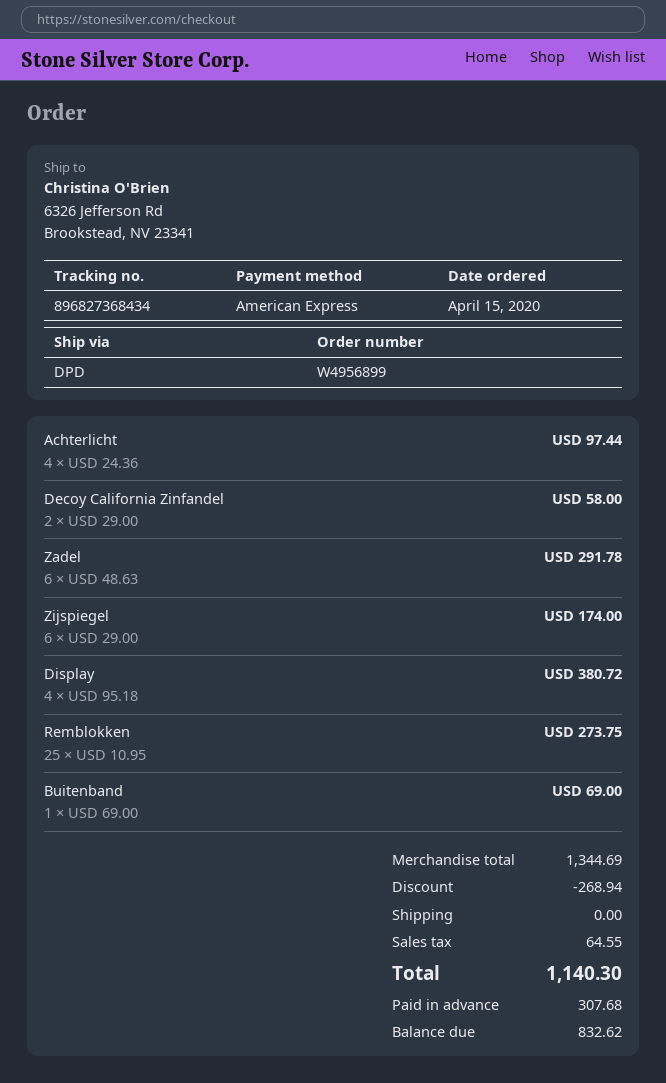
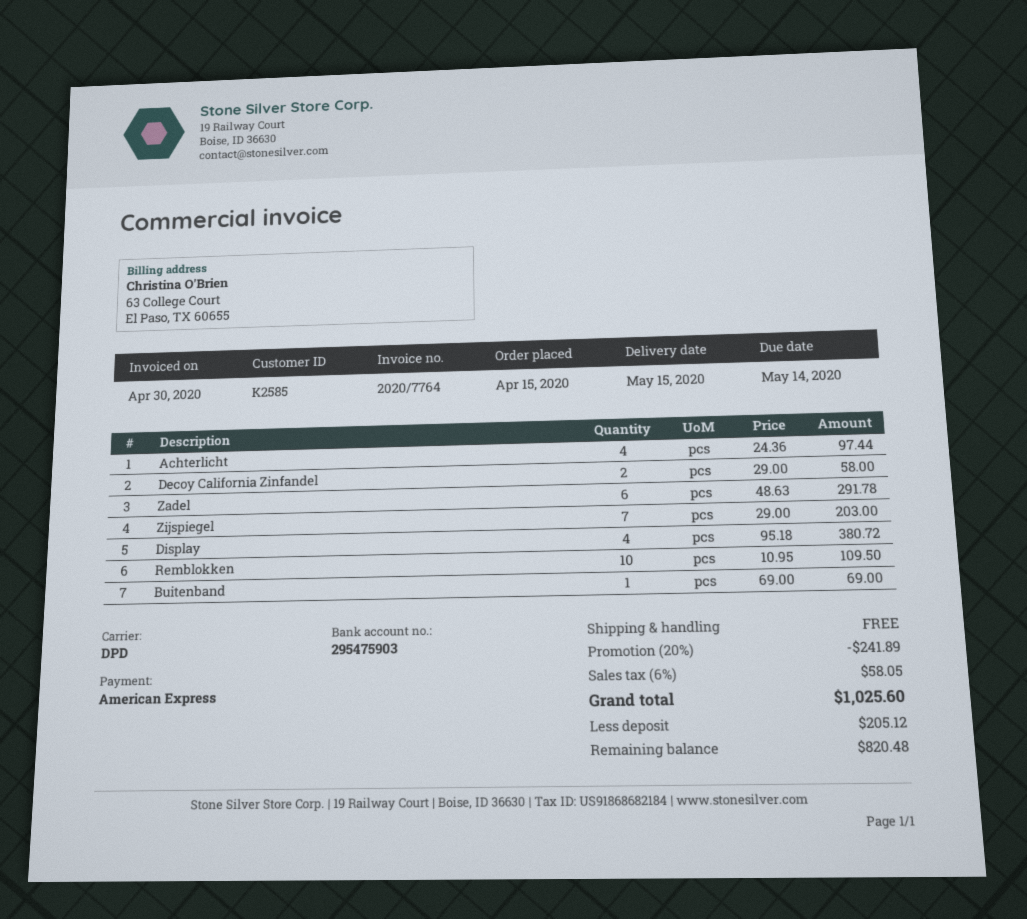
Zijspiegel: 6 x 29.00 = 174.00 -> 7 x 29.00 = 203.00
Remblokken: 25 x 10.95 = 273.75 -> 10 x 10.95 = 109.50
discount: 268.94 -> 241.89
tax: 64.55 -> 58.05
total: 1140.30 -> 1025.60
deposit: 307.68 -> 205.12
balance: 832.62 -> 820.48

